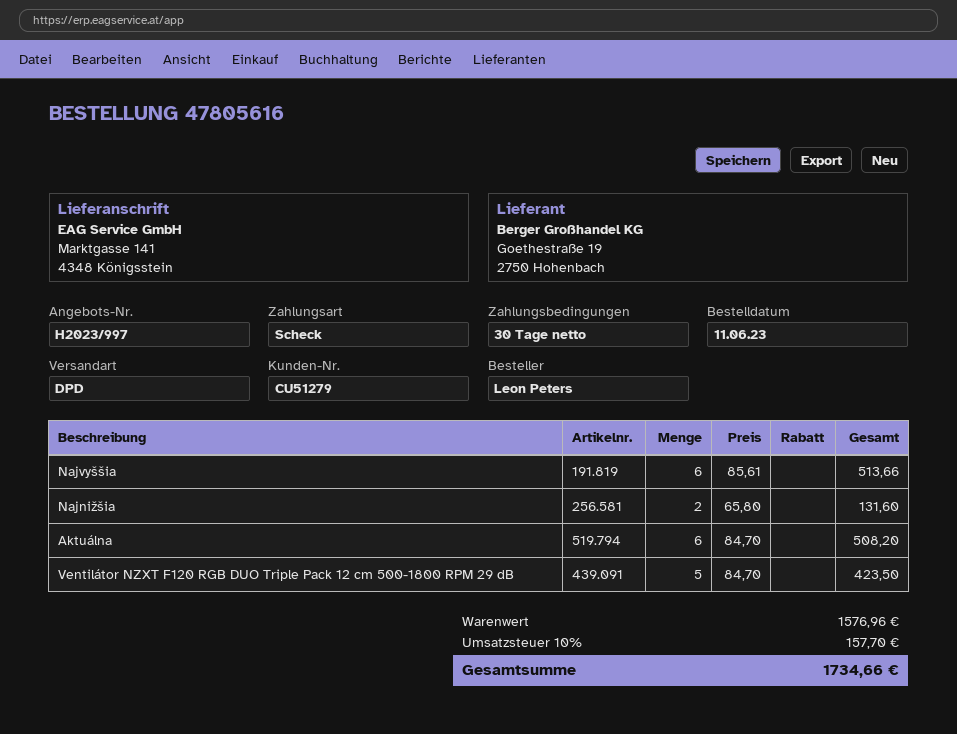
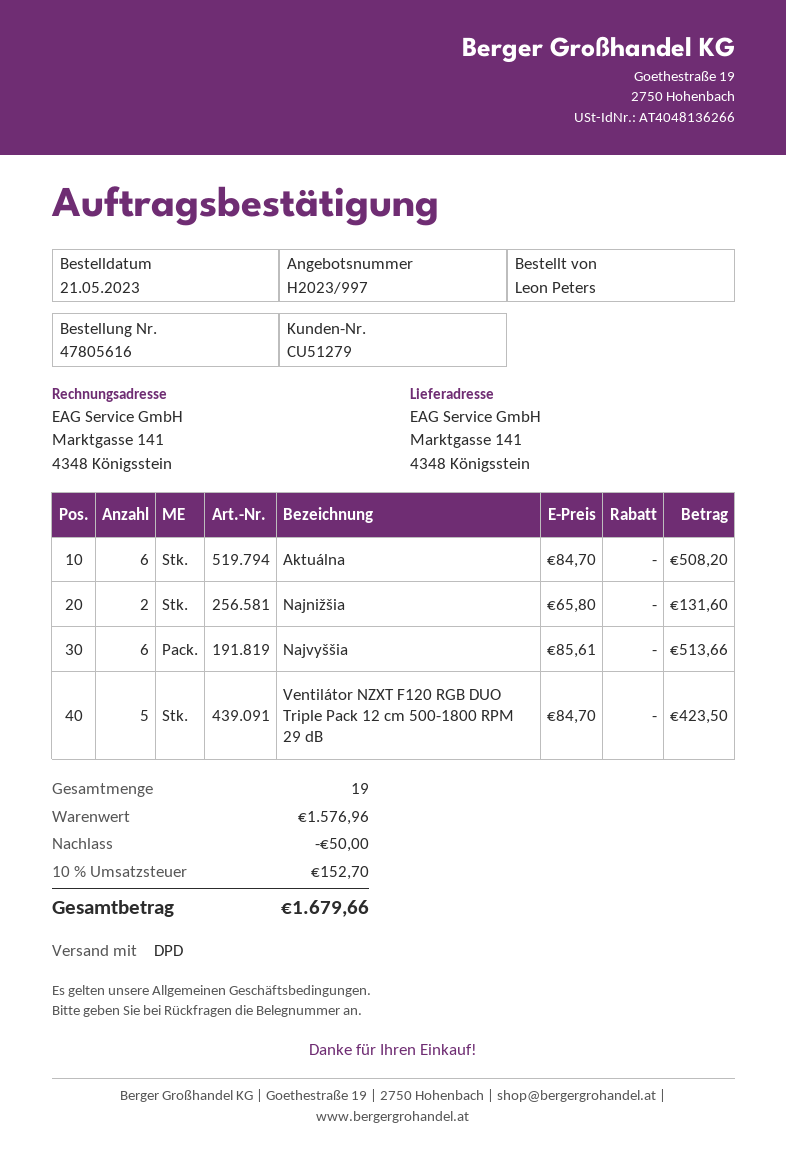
order date: 2023-06-11 -> 2023-05-21
discount: none -> 50.00
tax: 10% = 157.70 -> 10% = 152.70
total: 1734.66 -> 1679.66

